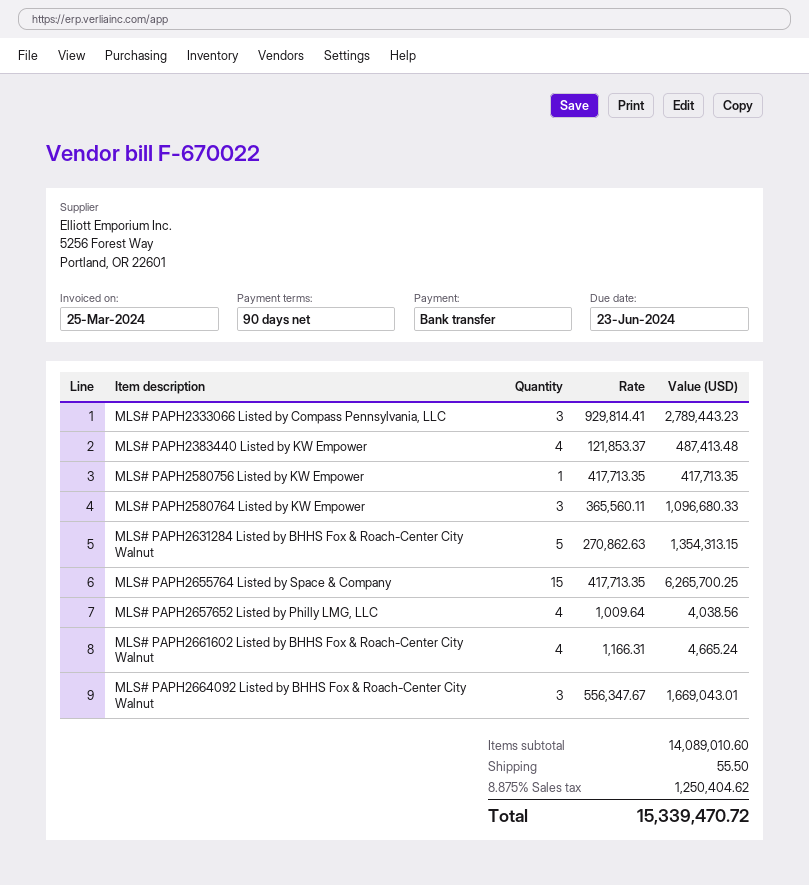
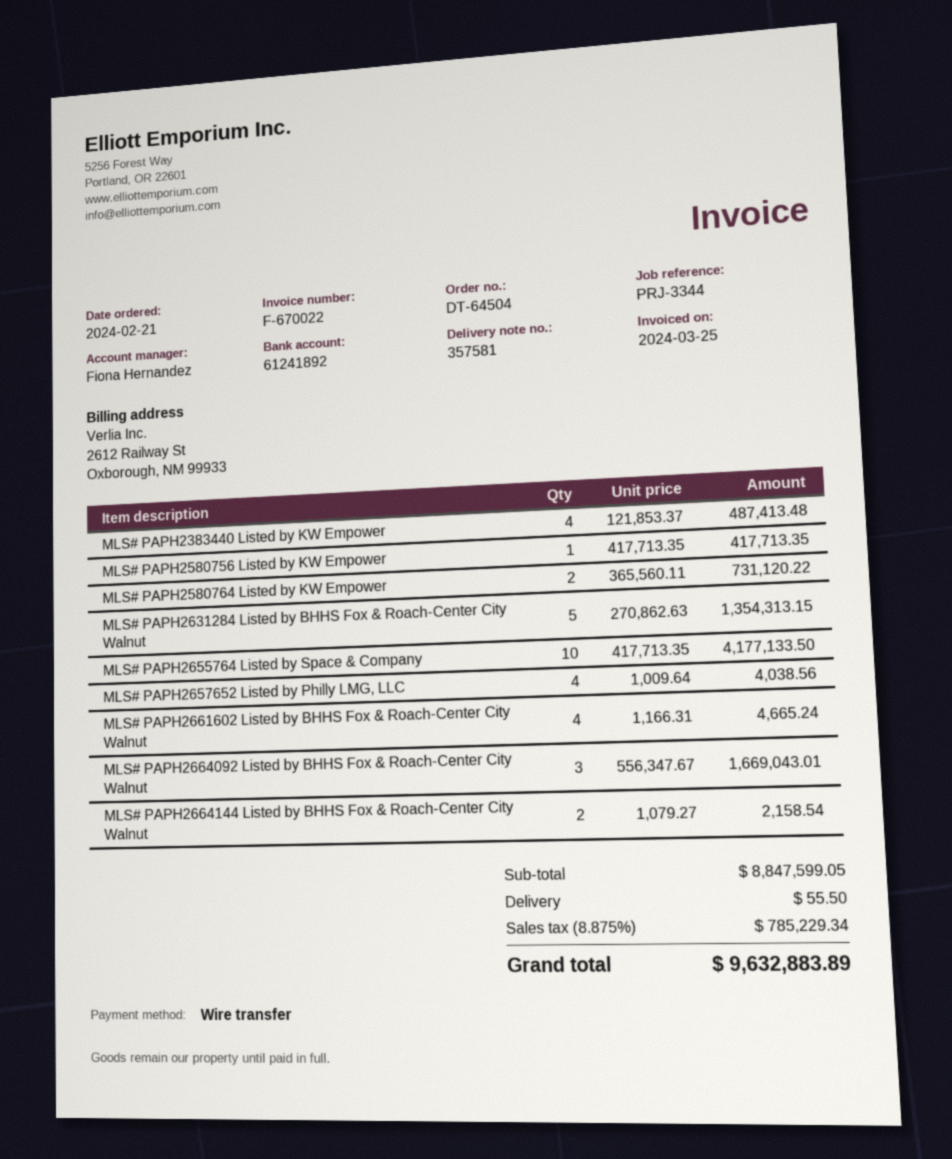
MLS# PAPH2333066 Listed by Compass Pennsylvania, LLC: 3 x 929814.41 = 2789443.23 -> none
MLS# PAPH2580764 Listed by KW Empower: 3 x 365560.11 = 1096680.33 -> 2 x 365560.11 = 731120.22
MLS# PAPH2655764 Listed by Space & Company: 15 x 417713.35 = 6265700.25 -> 10 x 417713.35 = 4177133.50
MLS# PAPH2664144 Listed by BHHS Fox & Roach-Center City Walnut: none -> 2 x 1079.27 = 2158.54
subtotal: 14089010.60 -> 8847599.05
tax: 8.875% = 1250404.62 -> 8.875% = 785229.34
total: 15339470.72 -> 9632883.89

